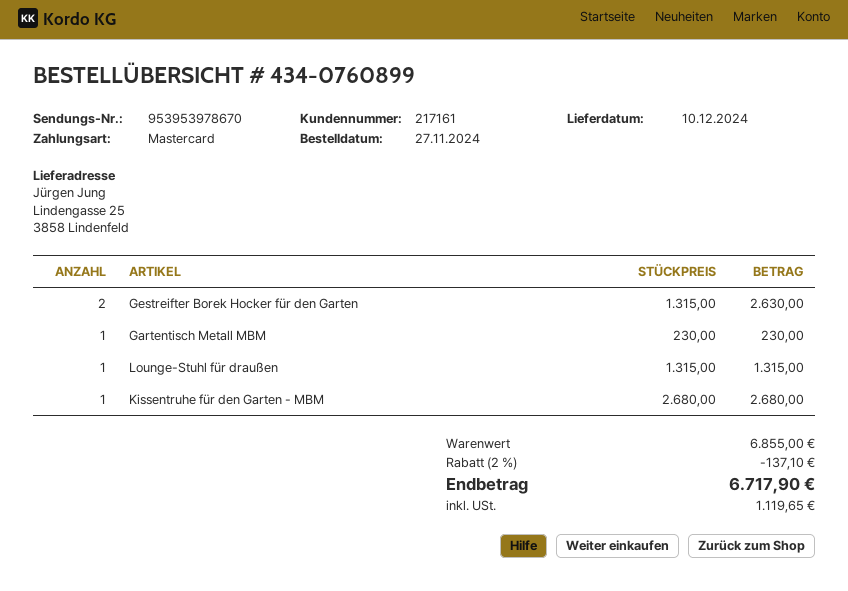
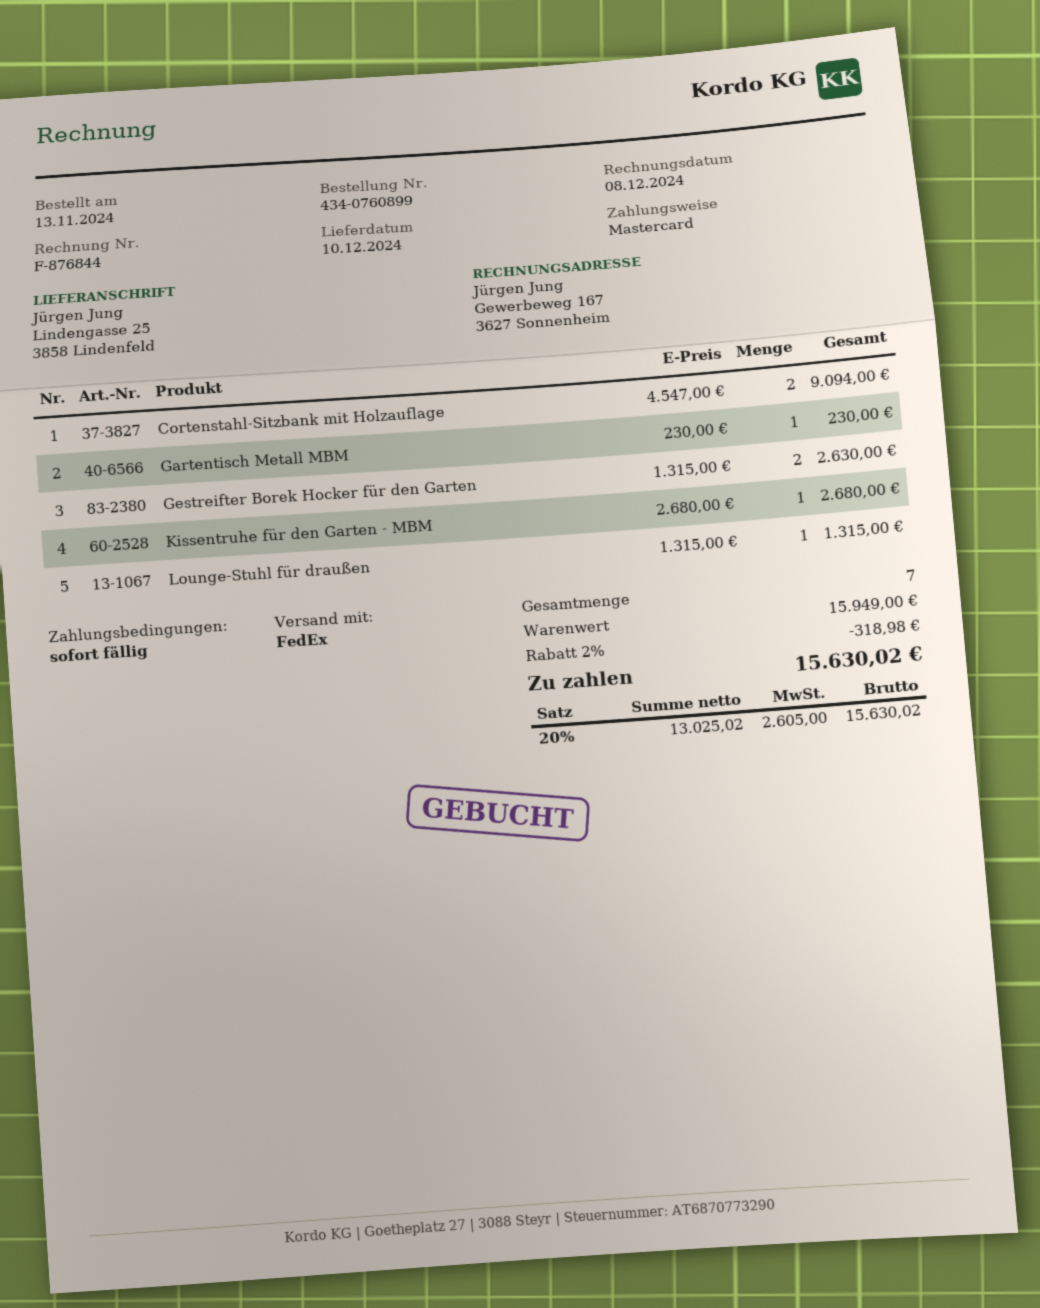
order date: 2024-11-27 -> 2024-11-13
Cortenstahl-Sitzbank mit Holzauflage: none -> 2 x 4547.00 = 9094.00
subtotal: 6855.00 -> 15949.00
discount: 2% = 137.10 -> 2% = 318.98
tax: 1119.65 -> 2605.00
total: 6717.90 -> 15630.02

